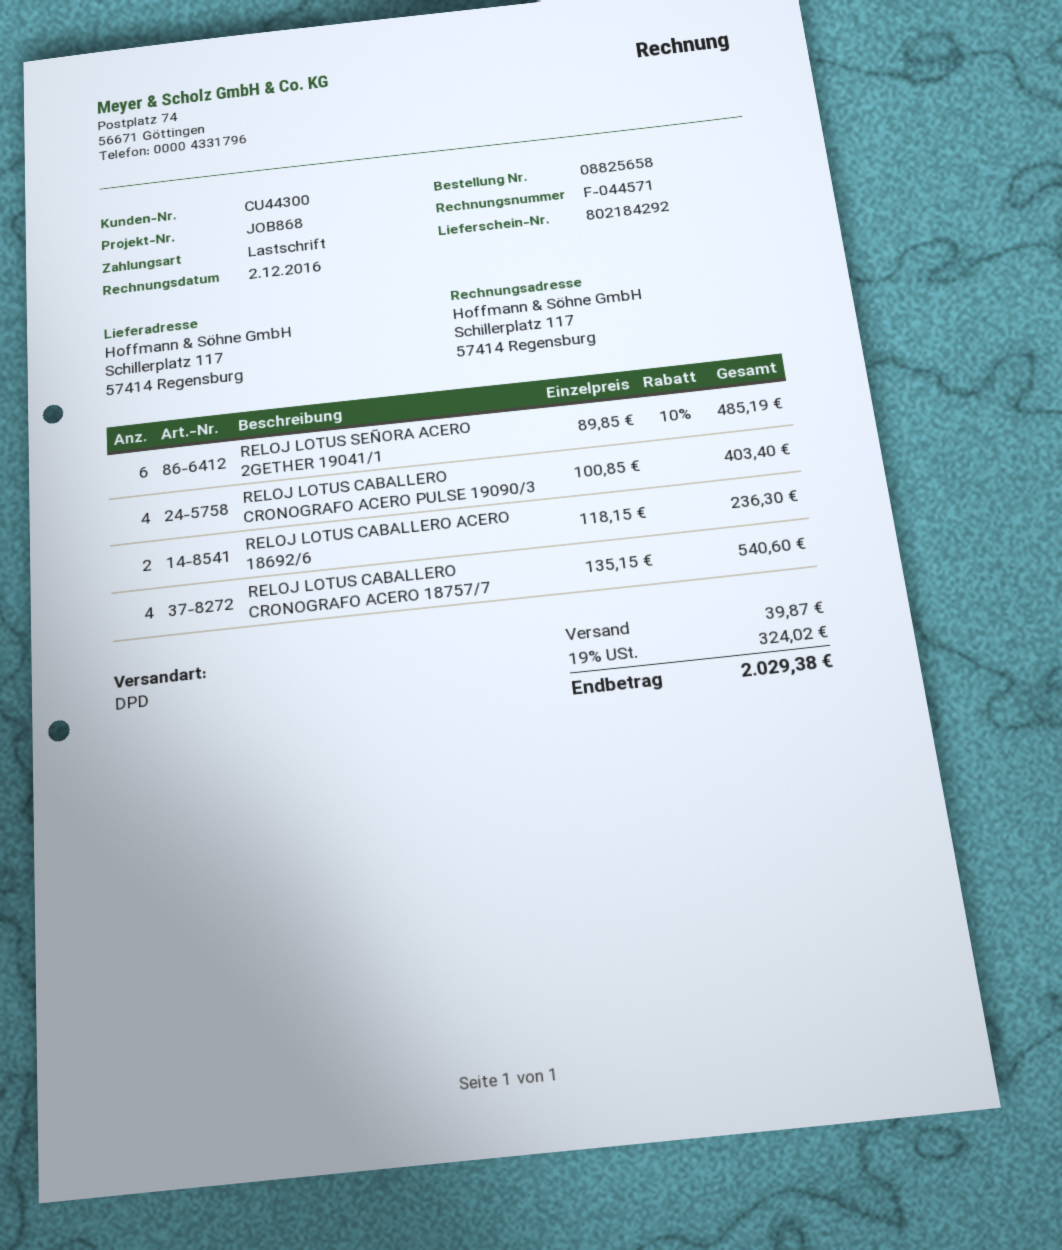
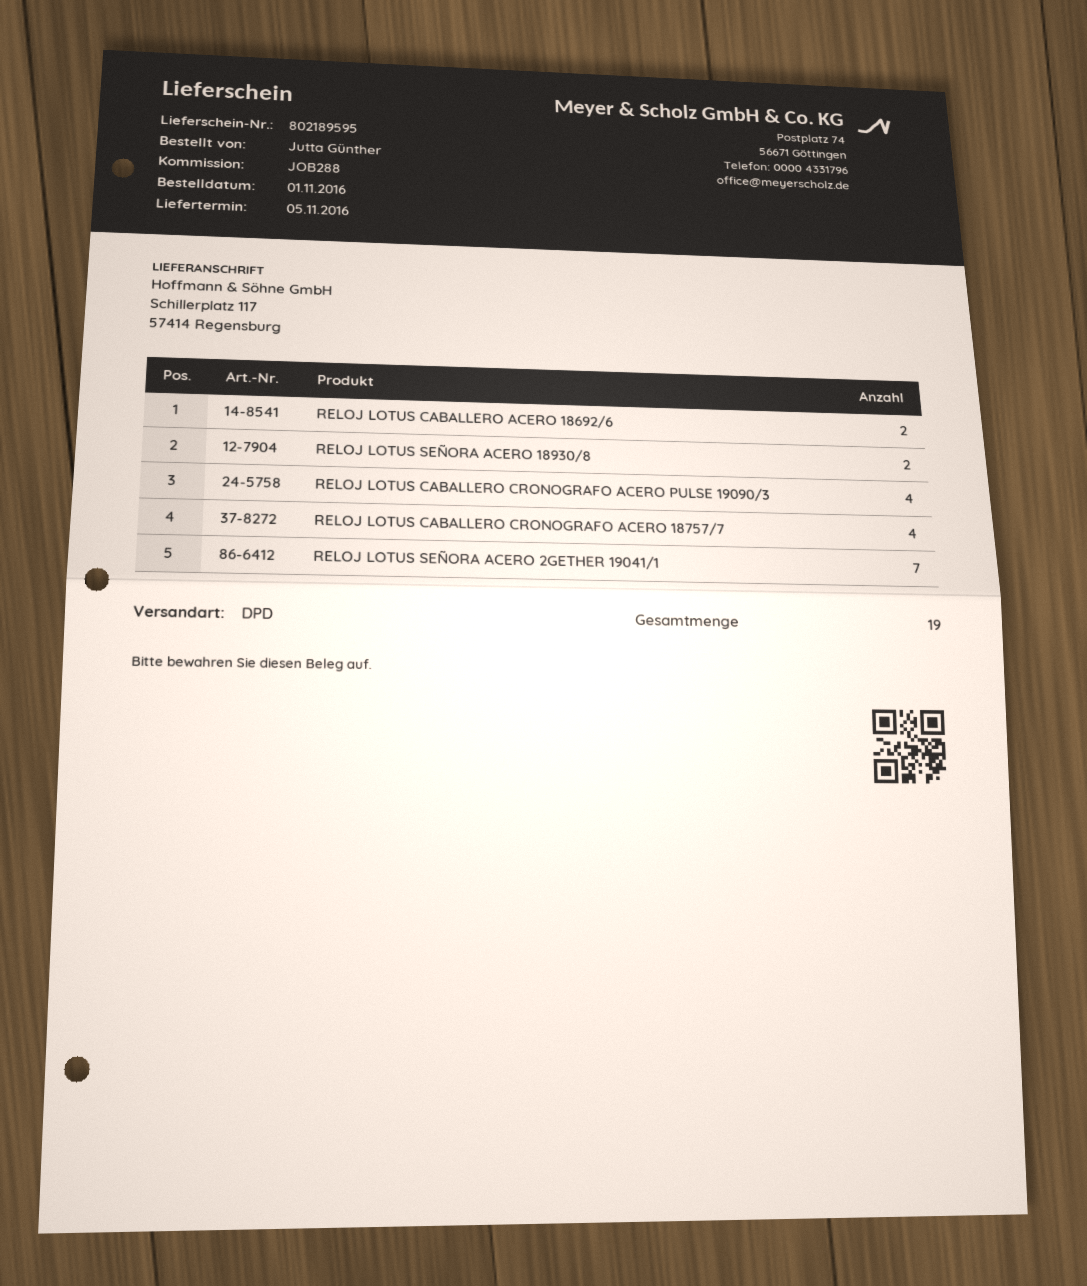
delivery note number: 802184292 -> 802189595
reference: JOB868 -> JOB288
RELOJ LOTUS SEÑORA ACERO 2GETHER 19041/1: 6 -> 7
RELOJ LOTUS SEÑORA ACERO 18930/8: none -> 2

